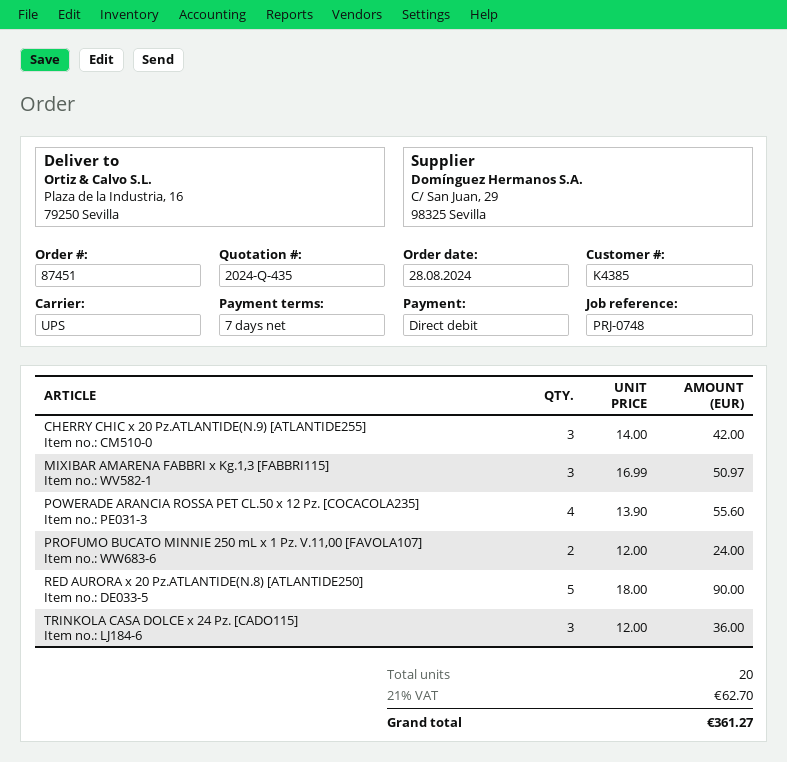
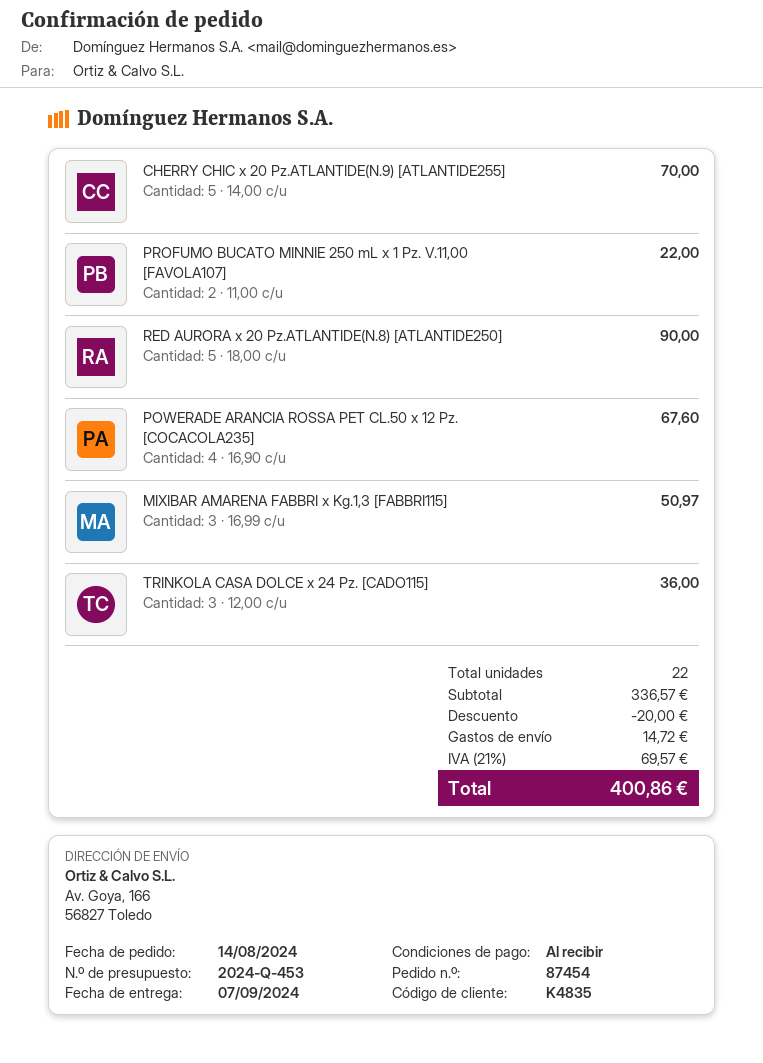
quote number: 2024-Q-435 -> 2024-Q-453
order number: 87451 -> 87454
order date: 2024-08-28 -> 2024-08-14
payment terms: 7 days -> on receipt
customer number: K4385 -> K4835
ship to: Plaza de la Industria, 16, 79250 Sevilla -> Av. Goya, 166, 56827 Toledo
CHERRY CHIC x 20 Pz.ATLANTIDE(N.9) [ATLANTIDE255]: 3 x 14.00 = 42.00 -> 5 x 14.00 = 70.00
POWERADE ARANCIA ROSSA PET CL.50 x 12 Pz. [COCACOLA235]: 4 x 13.90 = 55.60 -> 4 x 16.90 = 67.60
PROFUMO BUCATO MINNIE 250 mL x 1 Pz. V.11,00 [FAVOLA107]: 2 x 12.00 = 24.00 -> 2 x 11.00 = 22.00
total quantity: 20 -> 22
discount: none -> 20.00
shipping: none -> 14.72
tax: 21% = 62.70 -> 21% = 69.57
total: 361.27 -> 400.86

